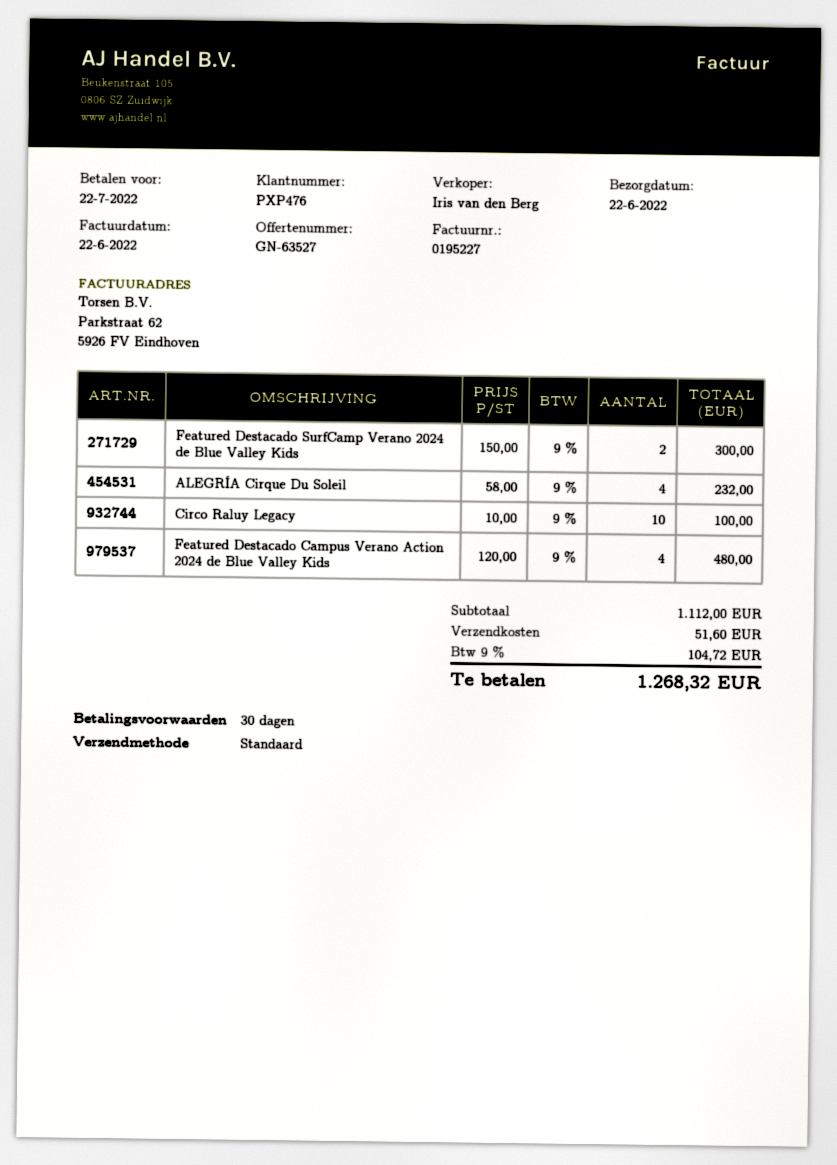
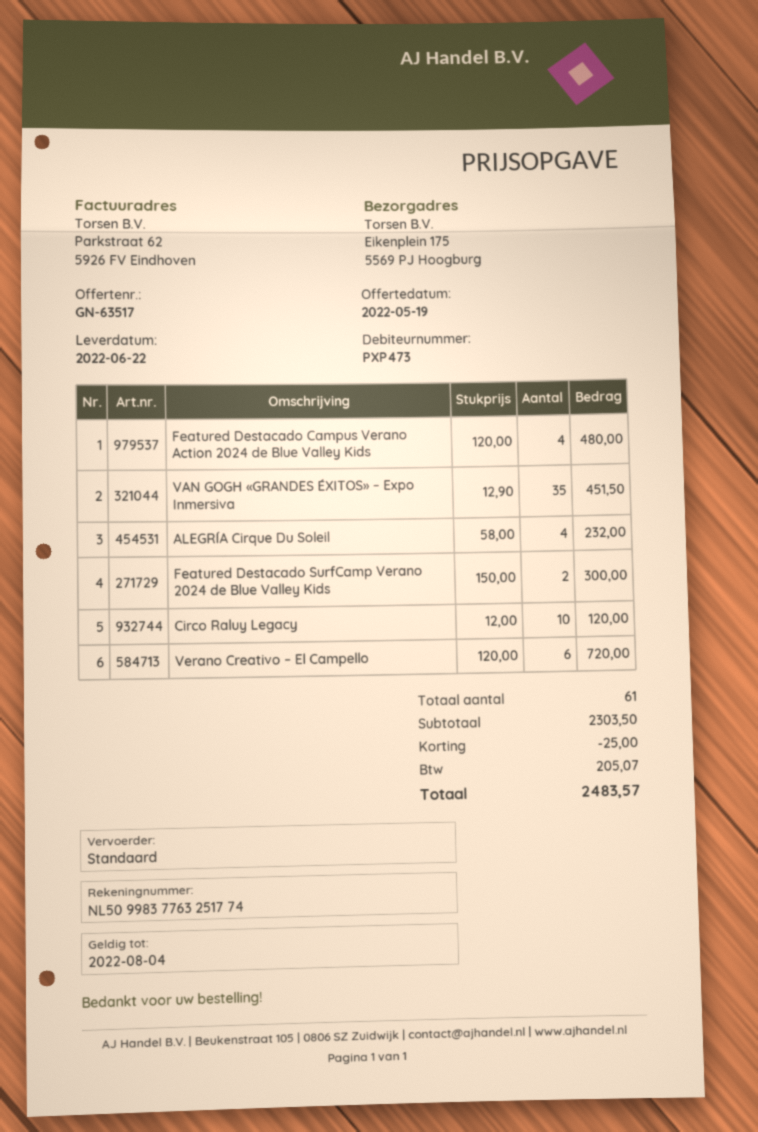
quote number: GN-63527 -> GN-63517
customer number: PXP476 -> PXP473
Circo Raluy Legacy: 10 x 10.00 = 100.00 -> 10 x 12.00 = 120.00
VAN GOGH «GRANDES ÉXITOS» – Expo Inmersiva: none -> 35 x 12.90 = 451.50
Verano Creativo – El Campello: none -> 6 x 120.00 = 720.00
subtotal: 1112.00 -> 2303.50
discount: none -> 25.00
shipping: 51.60 -> none
tax: 104.72 -> 205.07
total: 1268.32 -> 2483.57

